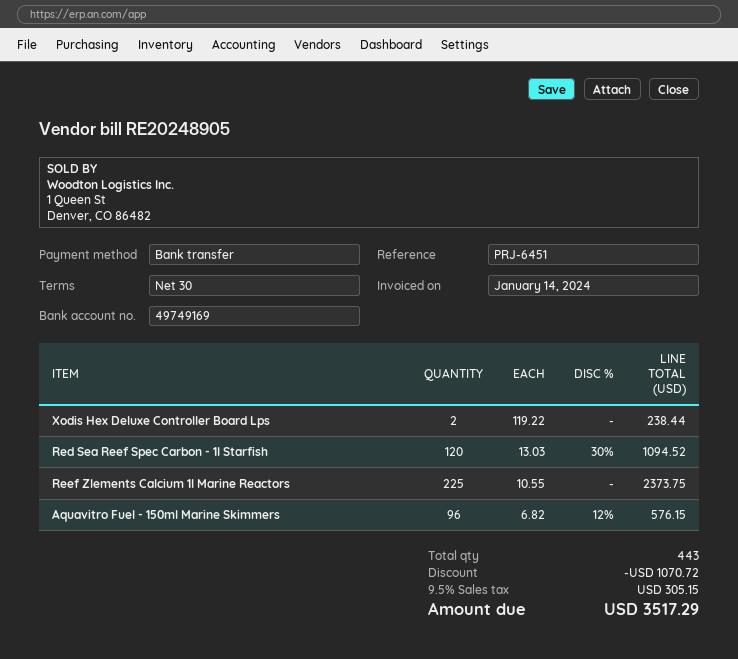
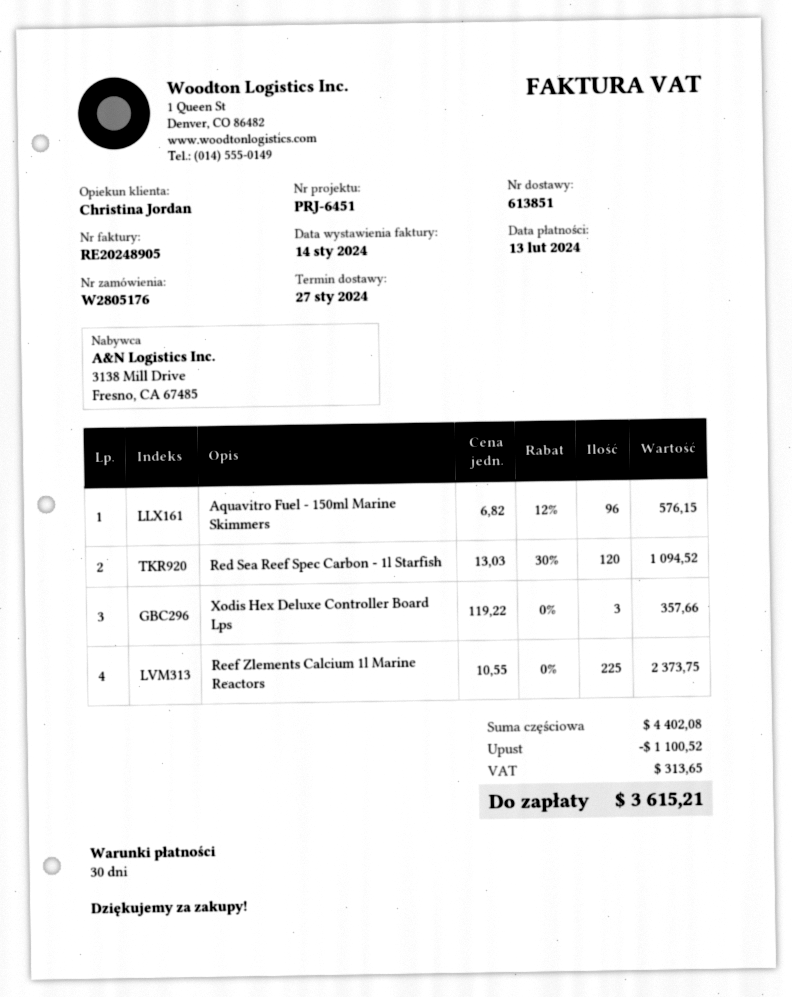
Xodis Hex Deluxe Controller Board Lps: 2 x 119.22 = 238.44 -> 3 x 119.22 = 357.66
discount: 1070.72 -> 1100.52
tax: 305.15 -> 313.65
total: 3517.29 -> 3615.21

